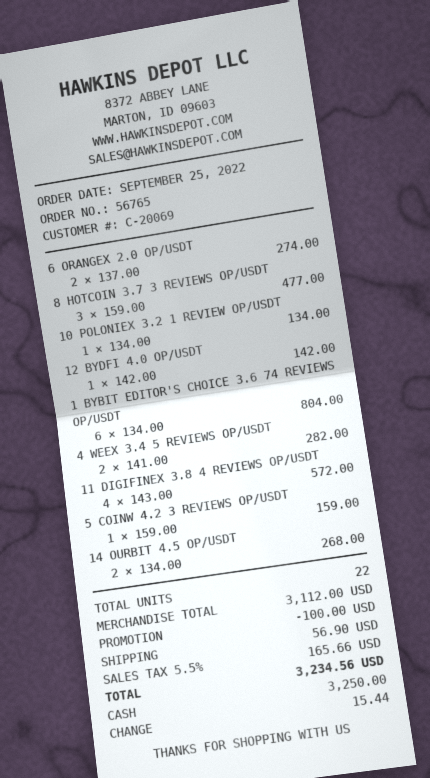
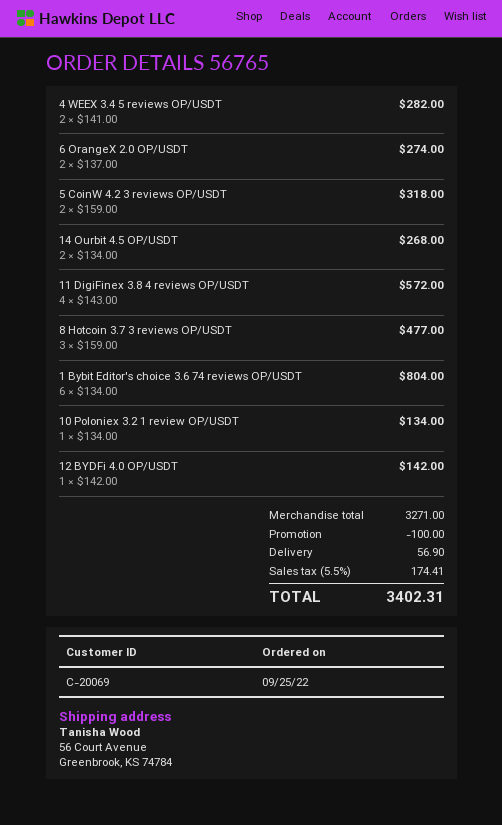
5 COINW 4.2 3 REVIEWS OP/USDT: 1 x 159.00 = 159.00 -> 2 x 159.00 = 318.00
subtotal: 3112.00 -> 3271.00
tax: 5.5% = 165.66 -> 5.5% = 174.41
total: 3234.56 -> 3402.31

